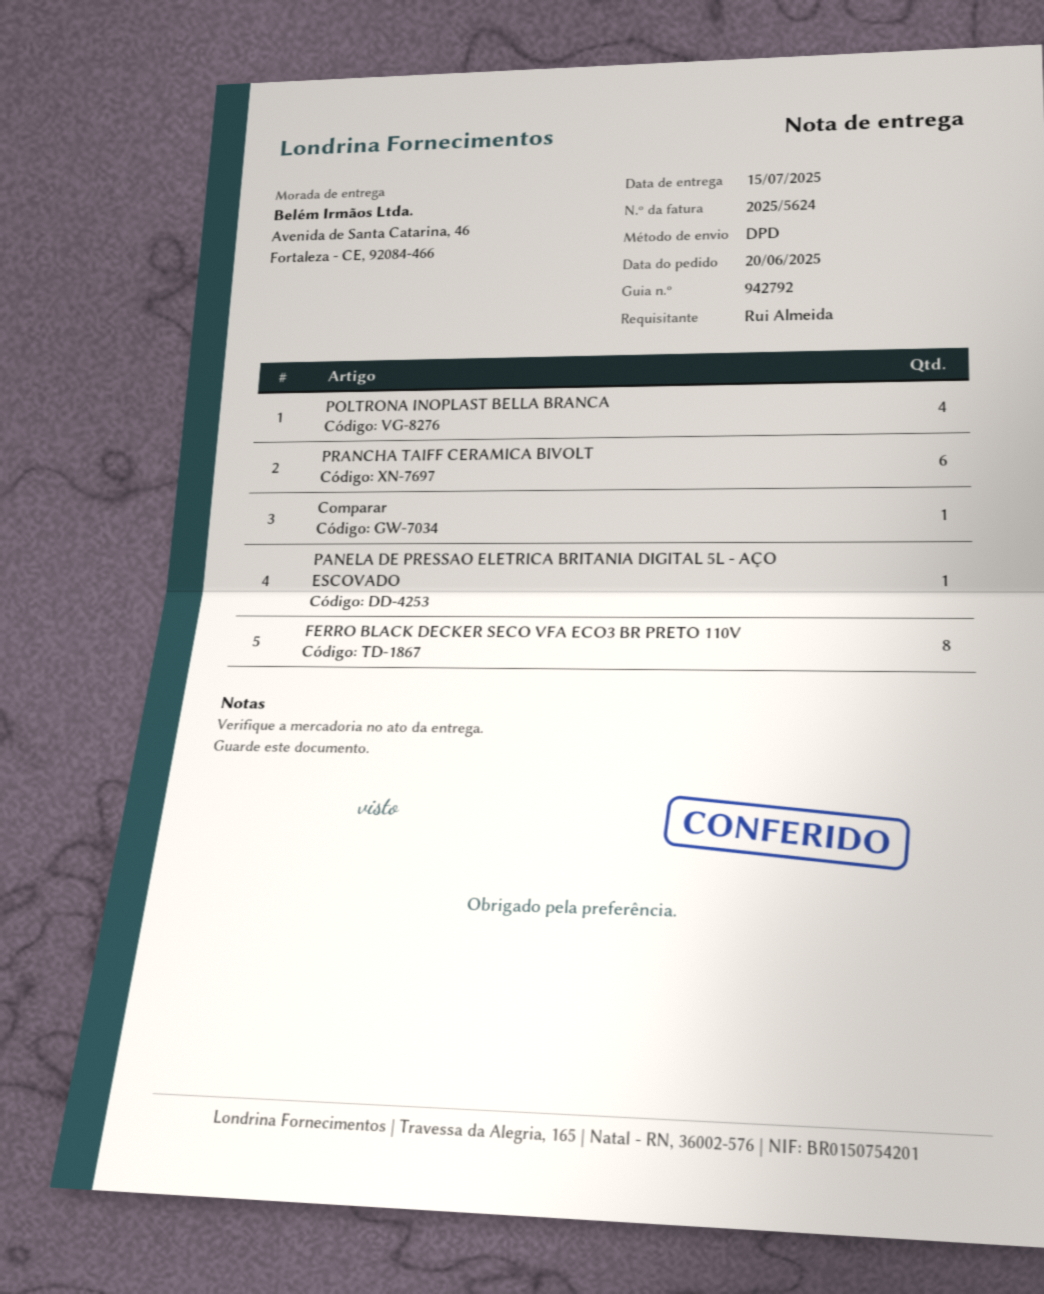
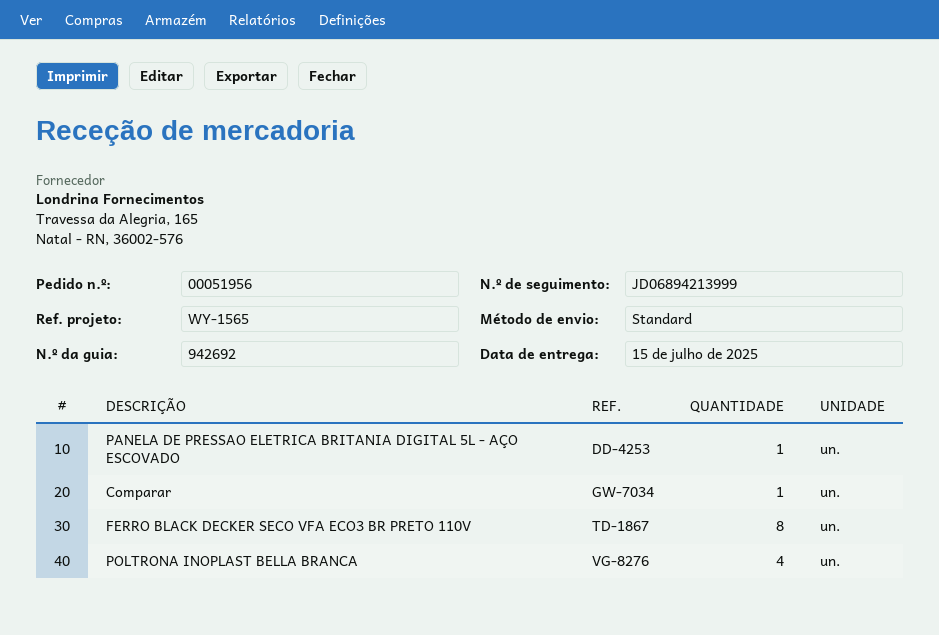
delivery note number: 942792 -> 942692
shipping method: DPD -> standard
PRANCHA TAIFF CERAMICA BIVOLT: 6 -> none

